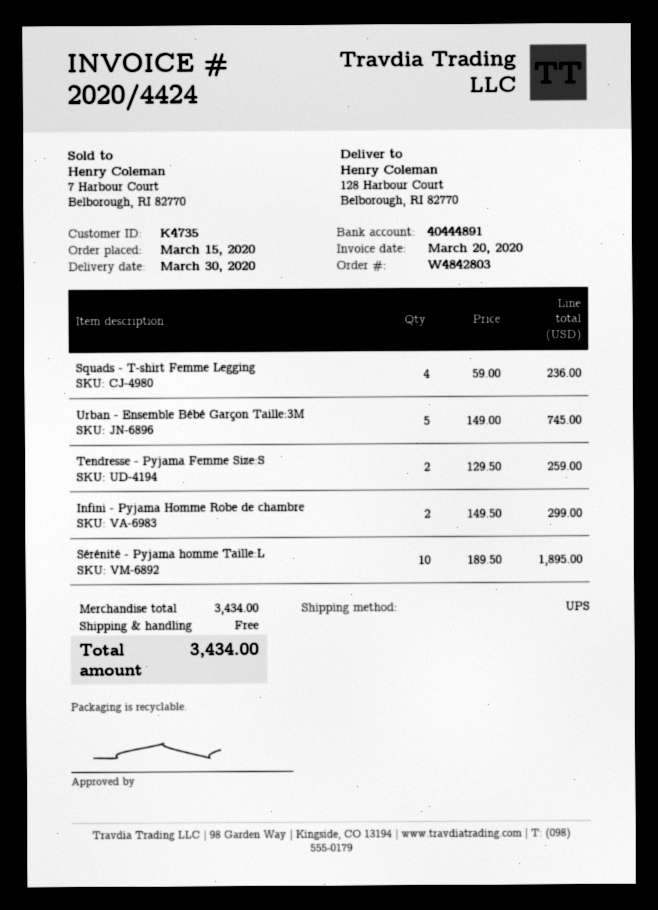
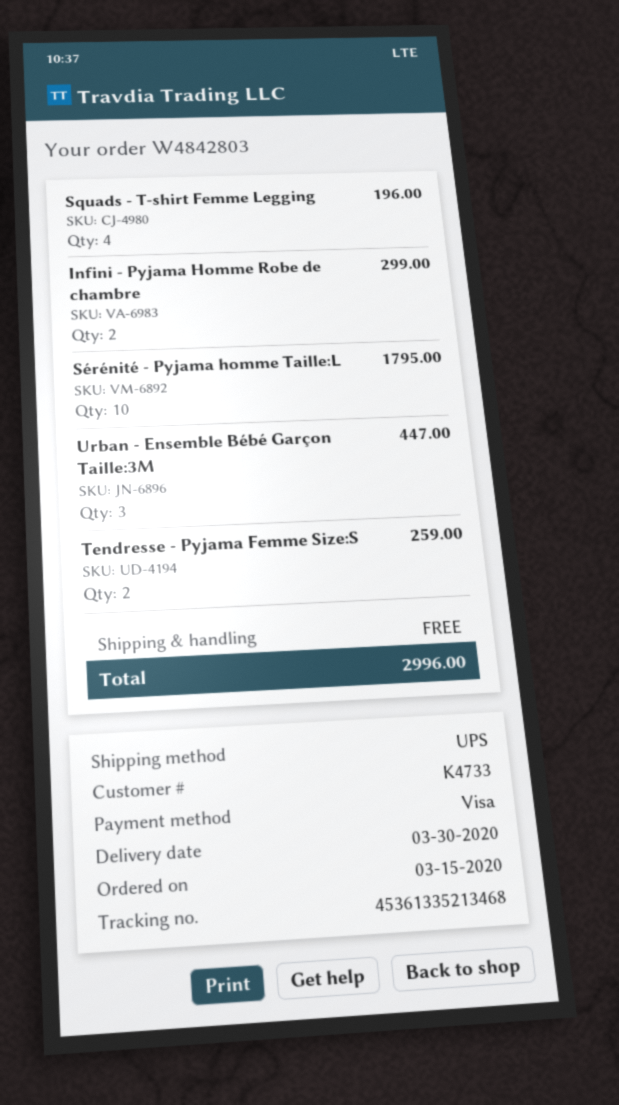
customer number: K4735 -> K4733
Squads - T-shirt Femme Legging: 4 for 236.00 -> 4 for 196.00
Urban - Ensemble Bébé Garçon Taille:3M: 5 for 745.00 -> 3 for 447.00
Sérénité - Pyjama homme Taille:L: 10 for 1895.00 -> 10 for 1795.00
total: 3434.00 -> 2996.00

